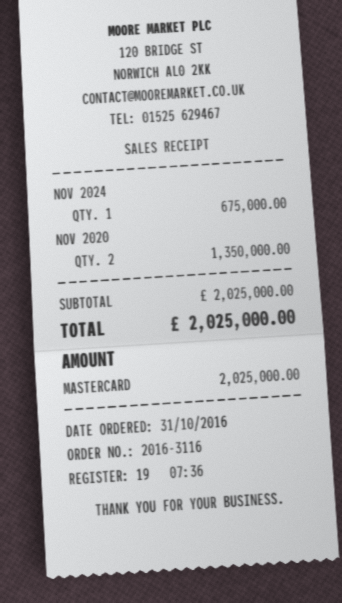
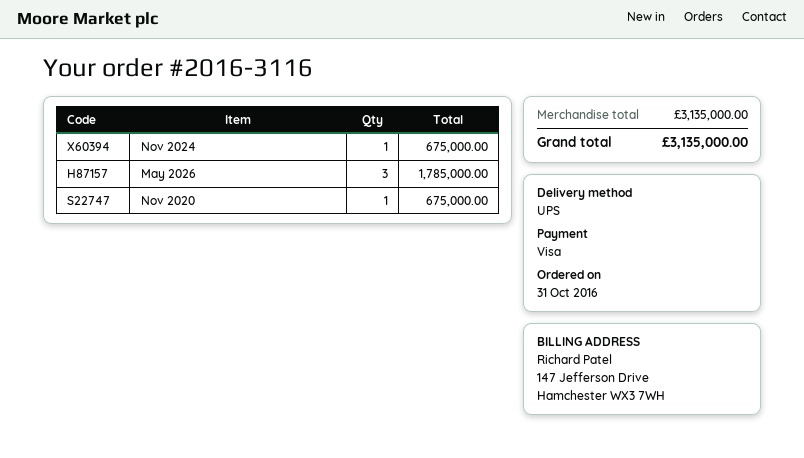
payment method: Mastercard -> Visa
NOV 2020: 2 for 1350000.00 -> 1 for 675000.00
May 2026: none -> 3 for 1785000.00
subtotal: 2025000.00 -> 3135000.00
total: 2025000.00 -> 3135000.00

